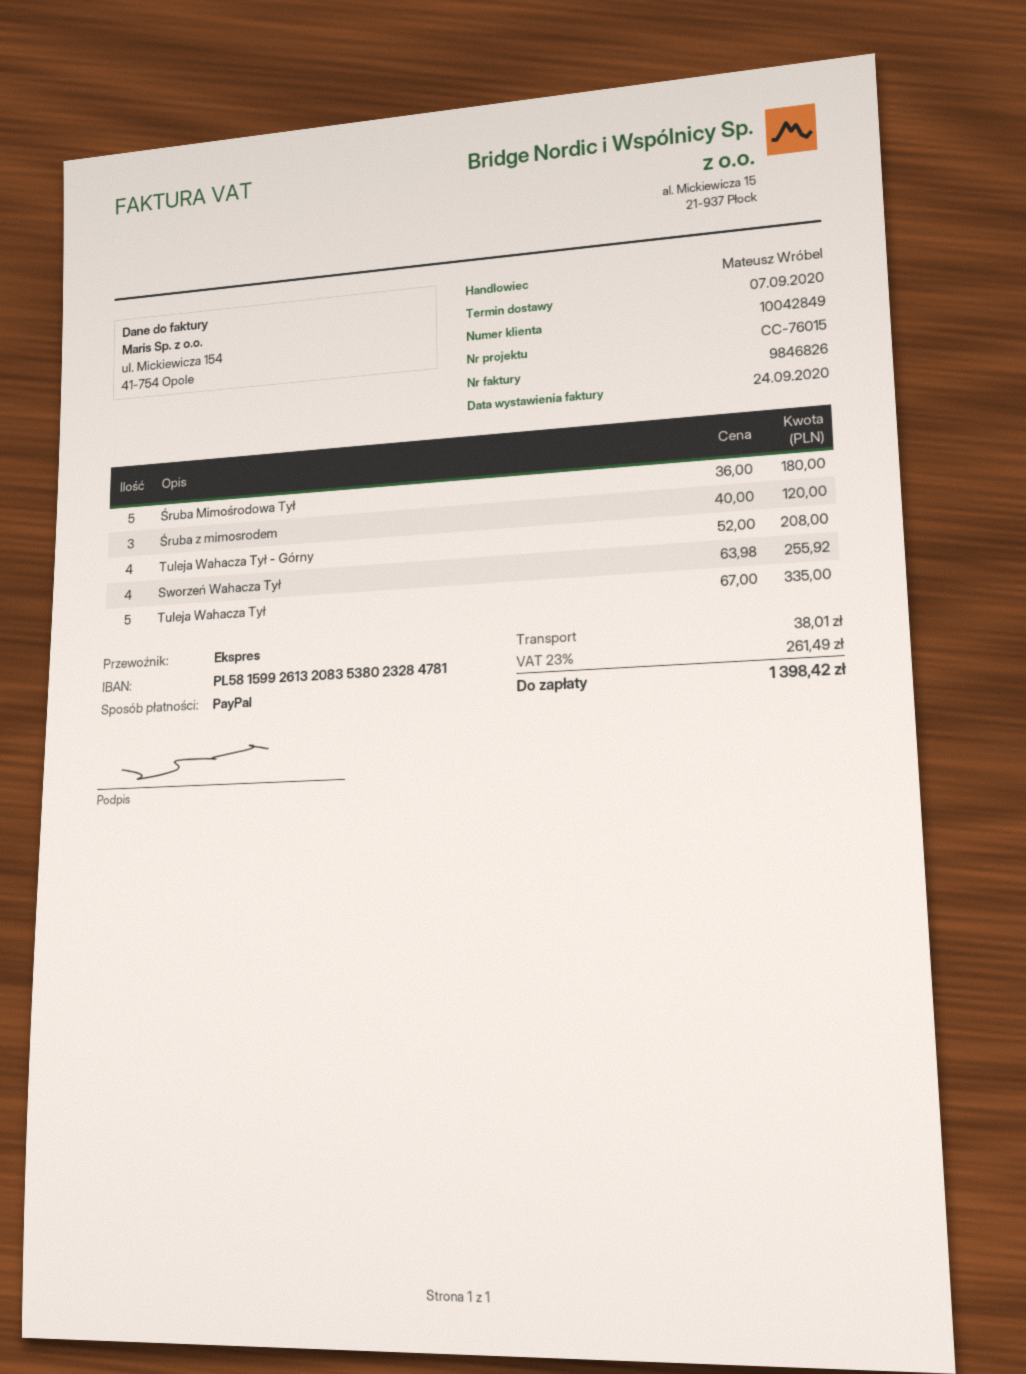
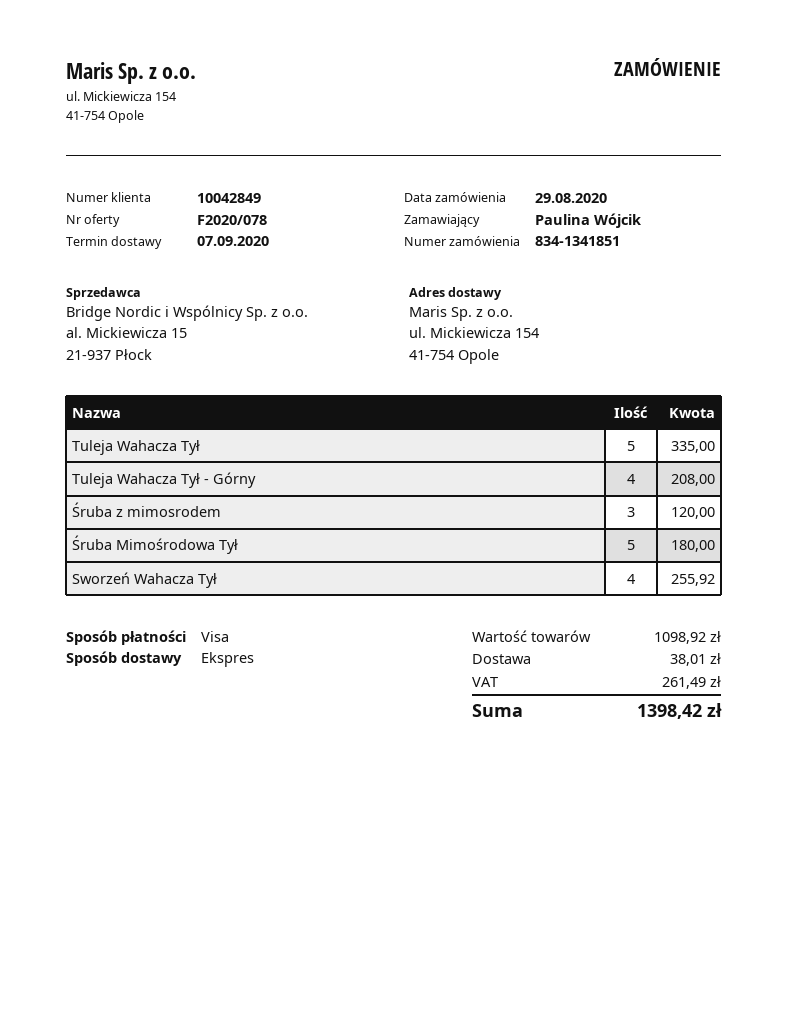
payment method: PayPal -> Visa

